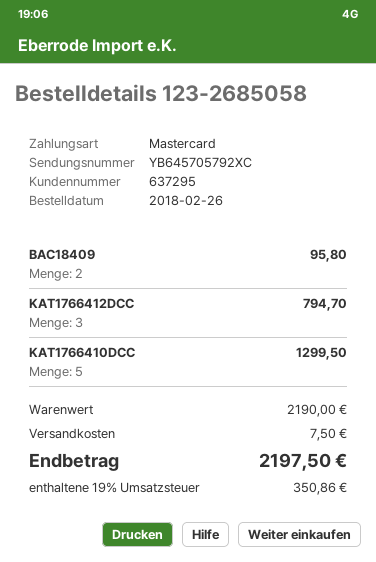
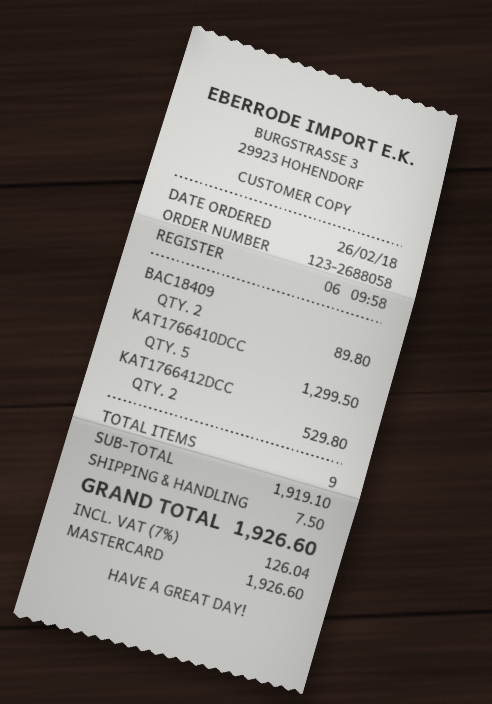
order number: 123-2685058 -> 123-2688058
BAC18409: 2 for 95.80 -> 2 for 89.80
KAT1766412DCC: 3 for 794.70 -> 2 for 529.80
subtotal: 2190.00 -> 1919.10
tax: 19% = 350.86 -> 7% = 126.04
total: 2197.50 -> 1926.60

